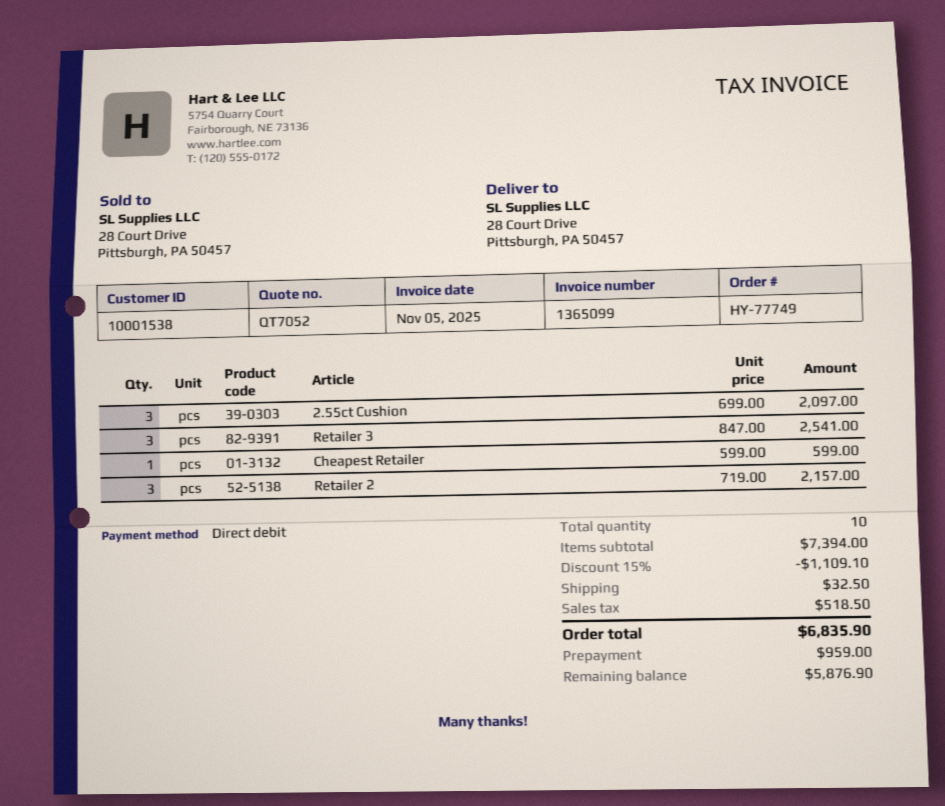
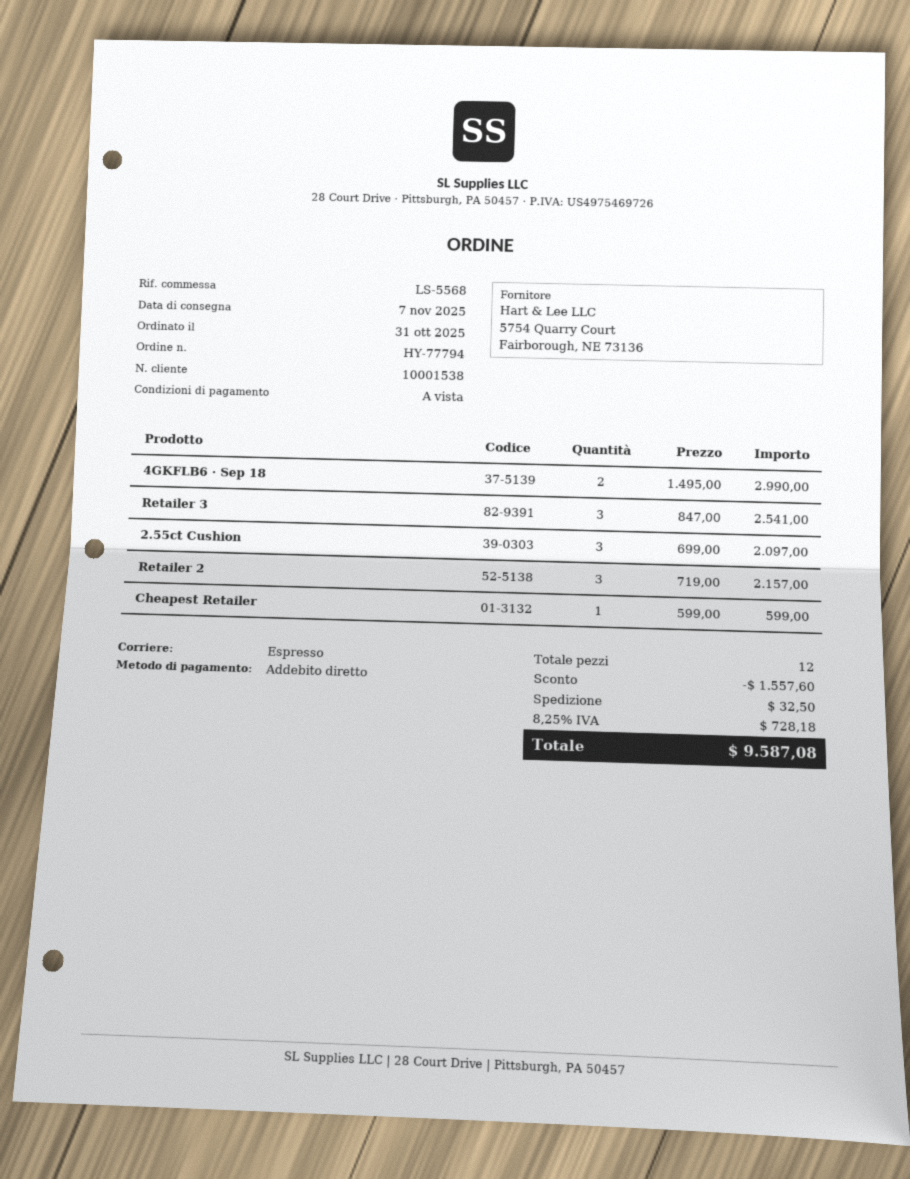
order number: HY-77749 -> HY-77794
4GKFLB6 · Sep 18: none -> 2 x 1495.00 = 2990.00
total quantity: 10 -> 12
discount: 1109.10 -> 1557.60
tax: 518.50 -> 728.18
total: 6835.90 -> 9587.08

